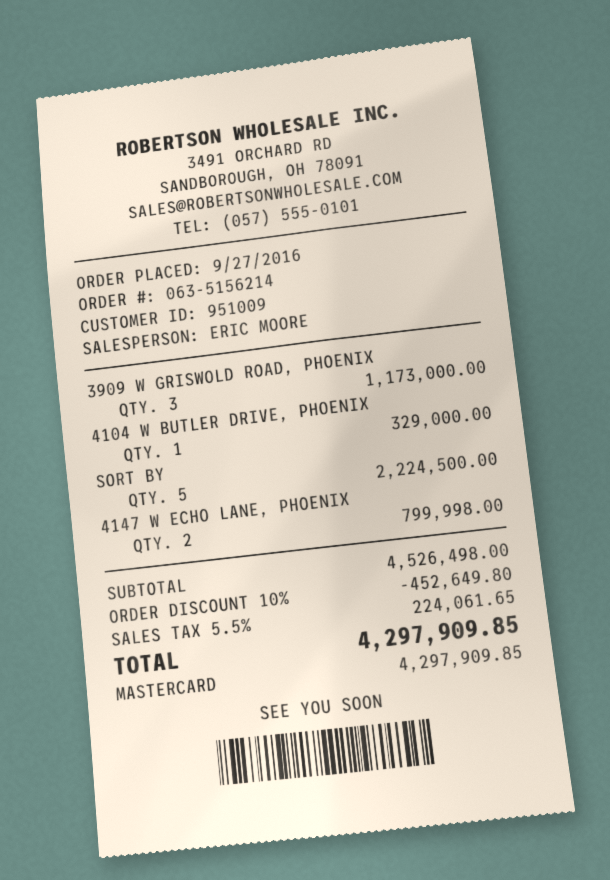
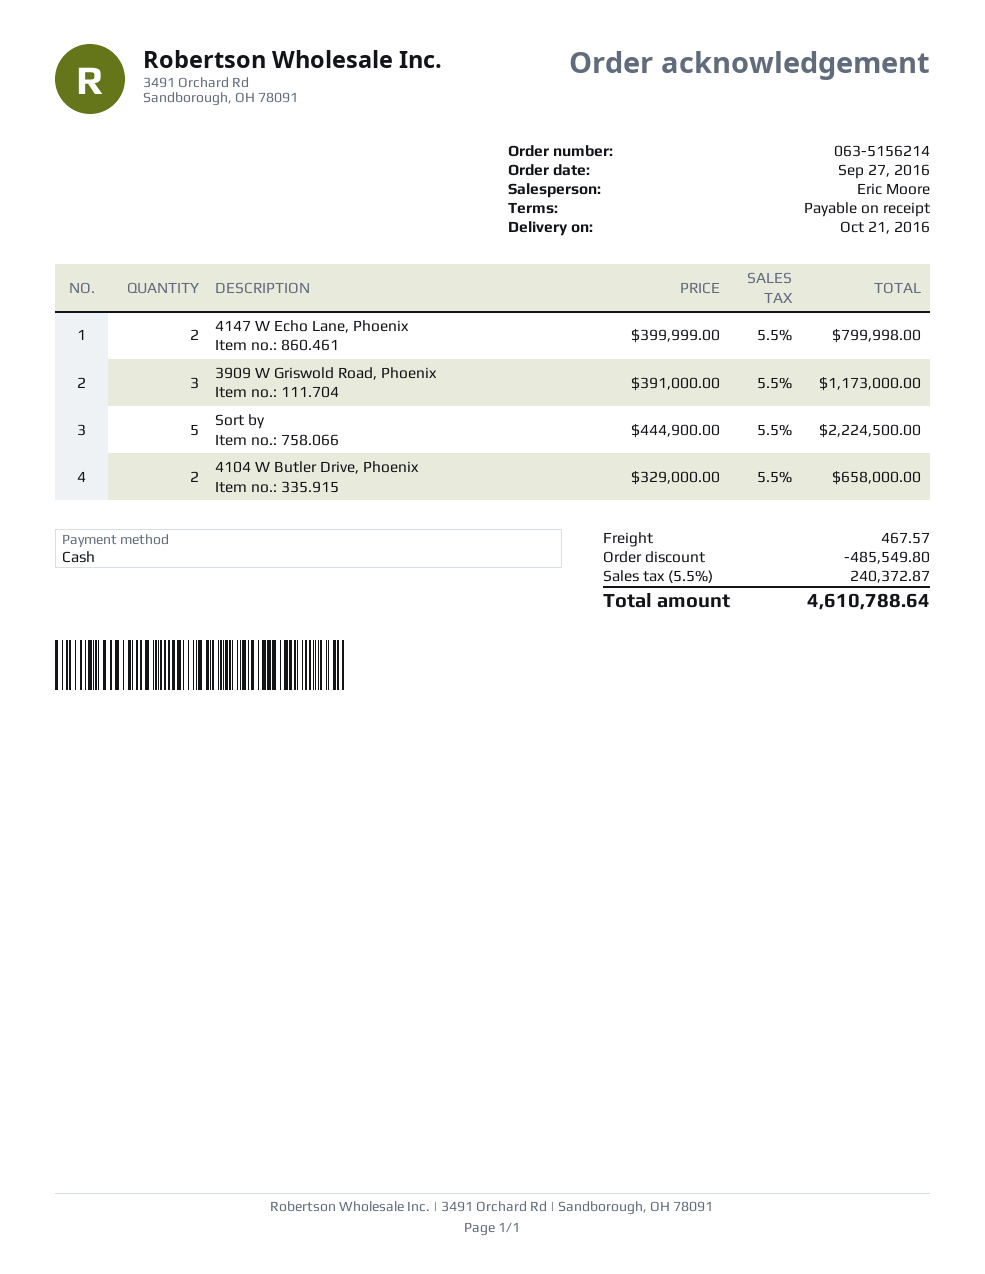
payment method: Mastercard -> cash
4104 W BUTLER DRIVE, PHOENIX: 1 for 329000.00 -> 2 for 658000.00
discount: 452649.80 -> 485549.80
shipping: none -> 467.57
tax: 5.5% = 224061.65 -> 5.5% = 240372.87
total: 4297909.85 -> 4610788.64

